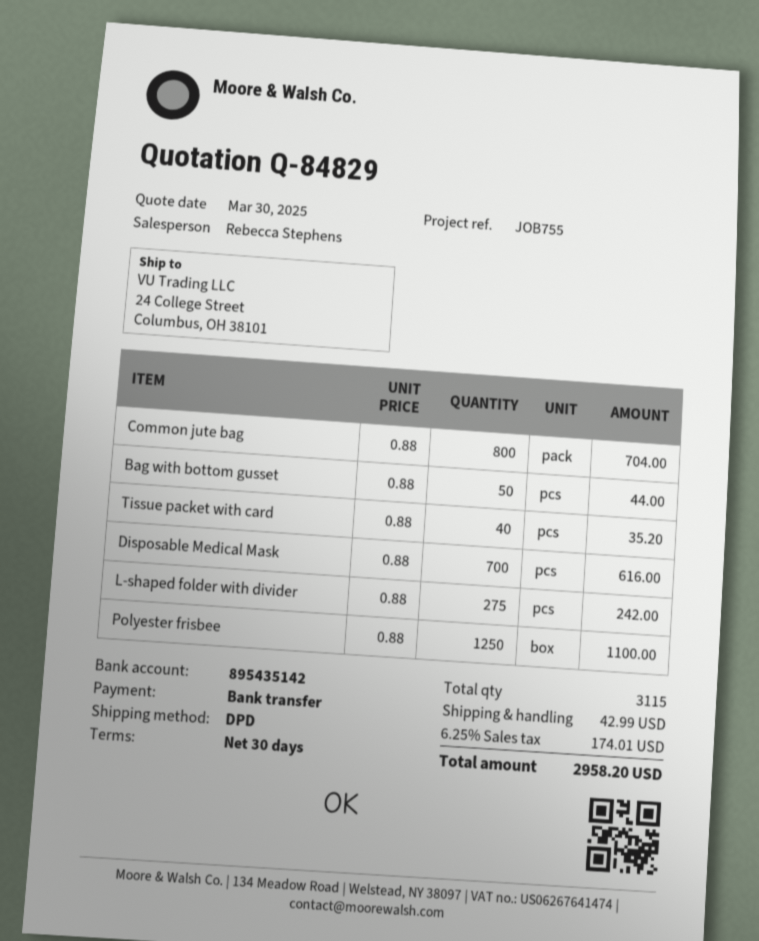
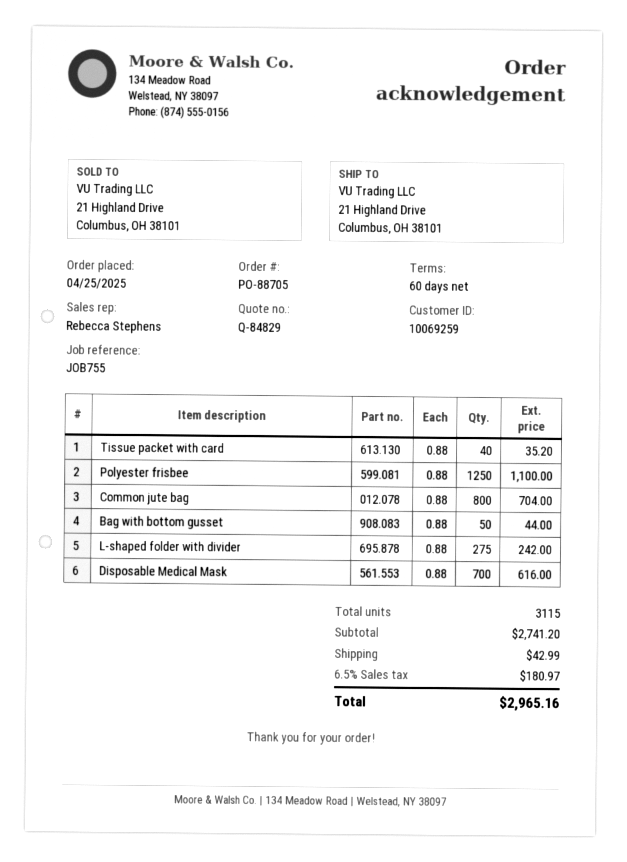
payment terms: 30 days -> 60 days
ship to: 24 College Street, Columbus, OH 38101 -> 21 Highland Drive, Columbus, OH 38101
tax: 6.25% = 174.01 -> 6.5% = 180.97
total: 2958.20 -> 2965.16

